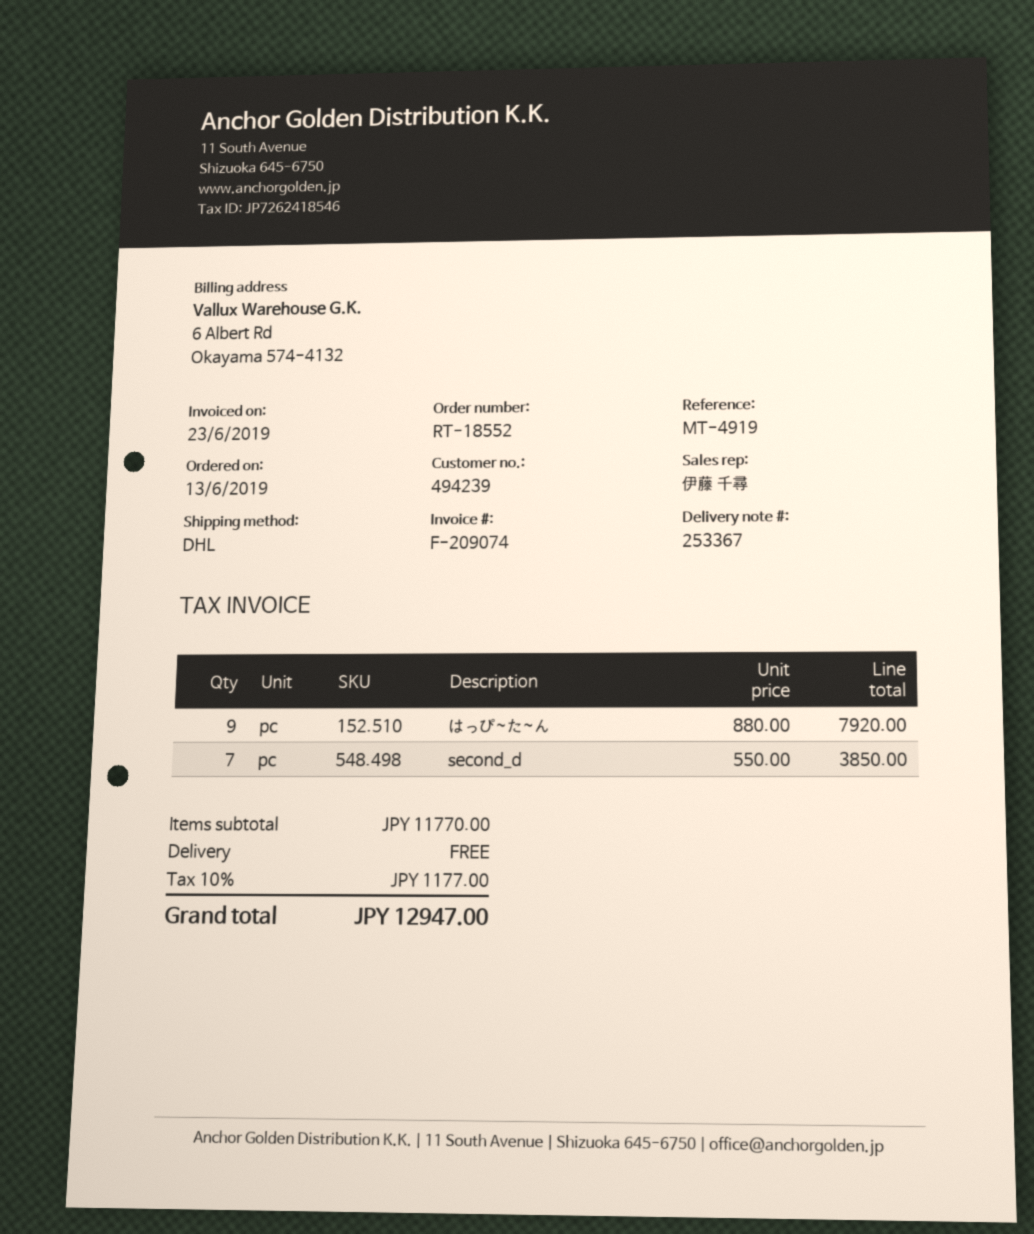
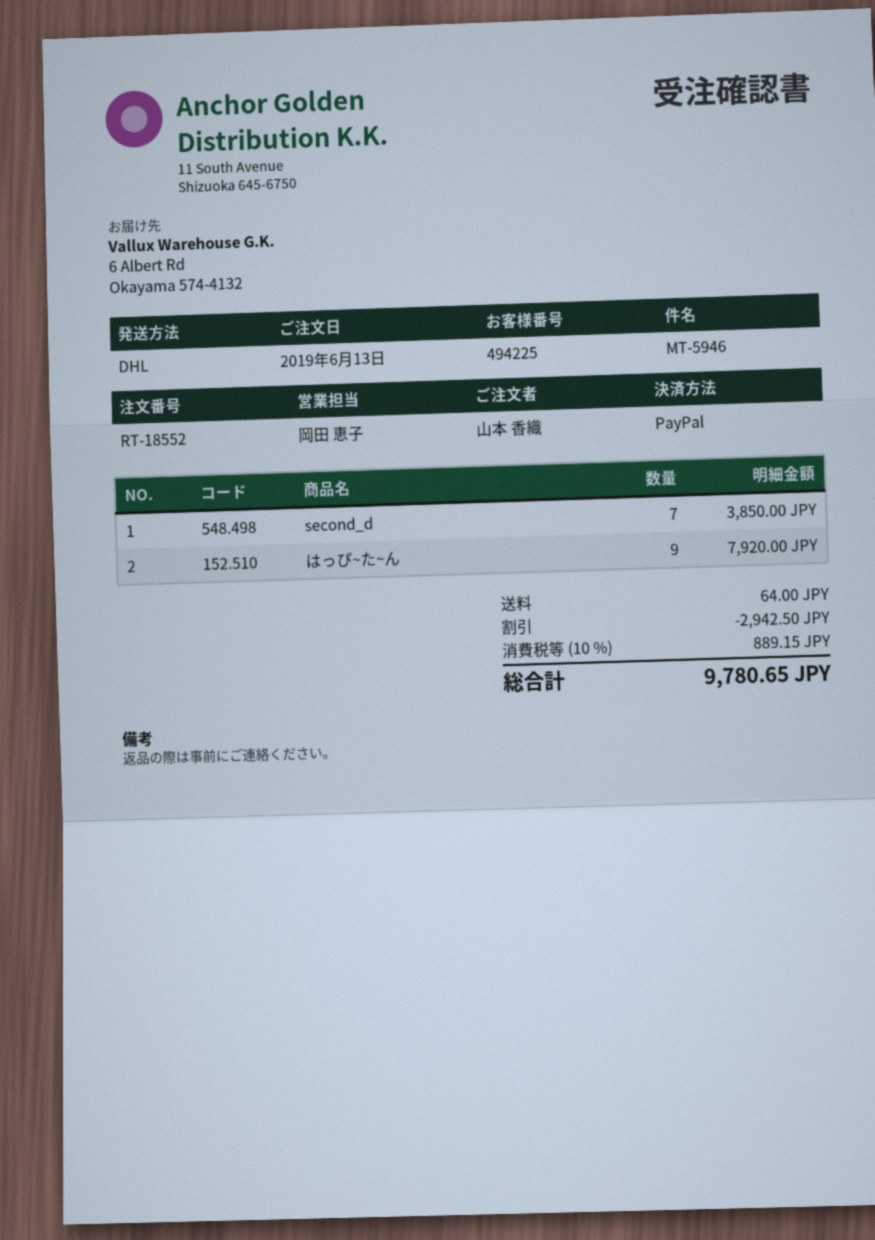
customer number: 494239 -> 494225
reference: MT-4919 -> MT-5946
sales rep: 伊藤 千尋 -> 岡田 恵子
discount: none -> 2942.50
shipping: 0.00 -> 64.00
tax: 10% = 1177.00 -> 10% = 889.15
total: 12947.00 -> 9780.65

